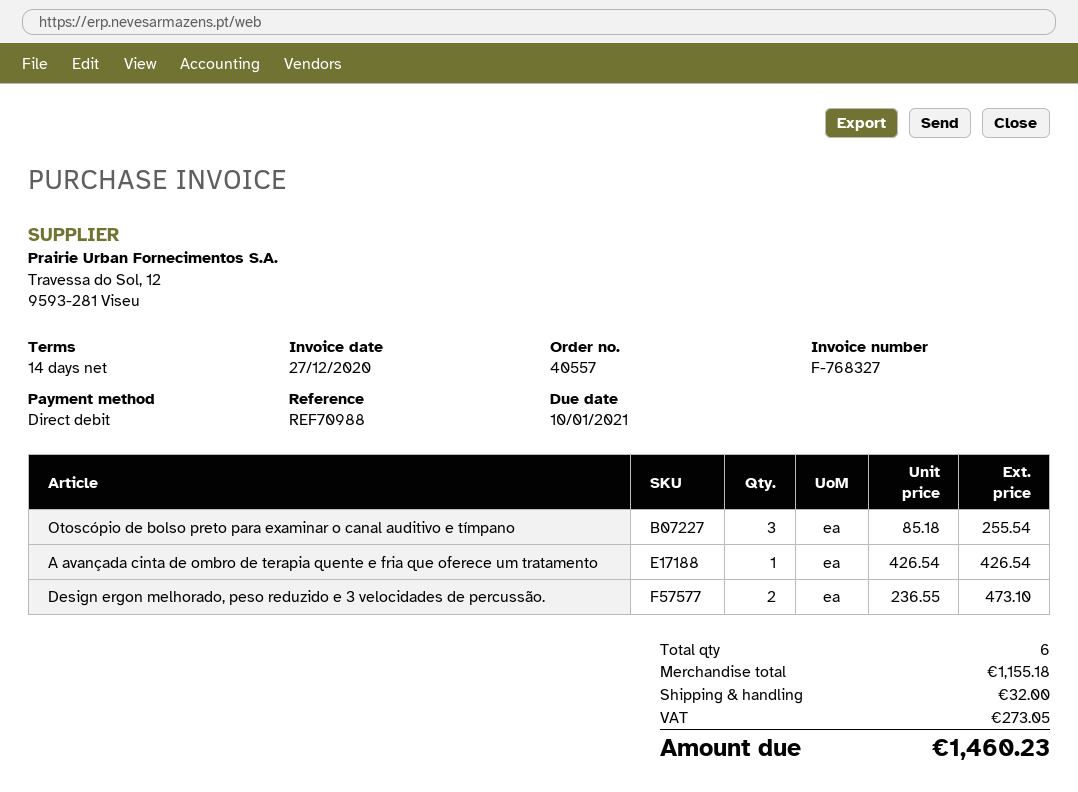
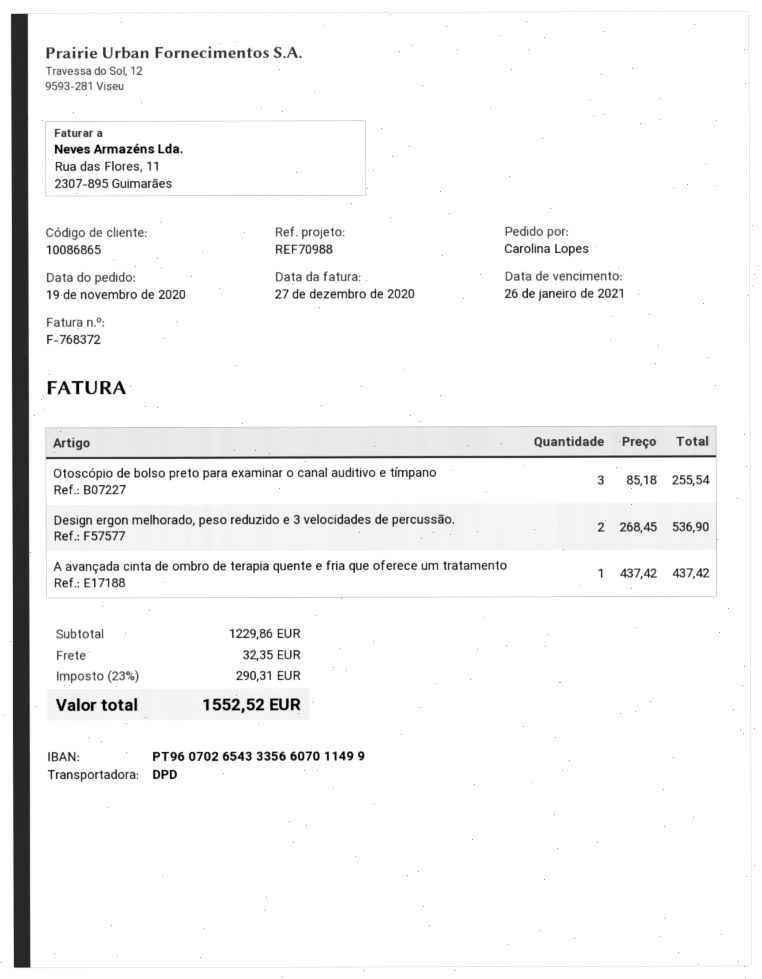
invoice number: F-768327 -> F-768372
due date: 2021-01-10 -> 2021-01-26
A avançada cinta de ombro de terapia quente e fria que oferece um tratamento: 1 x 426.54 = 426.54 -> 1 x 437.42 = 437.42
Design ergon melhorado, peso reduzido e 3 velocidades de percussão.: 2 x 236.55 = 473.10 -> 2 x 268.45 = 536.90
subtotal: 1155.18 -> 1229.86
shipping: 32.00 -> 32.35
tax: 273.05 -> 290.31
total: 1460.23 -> 1552.52

